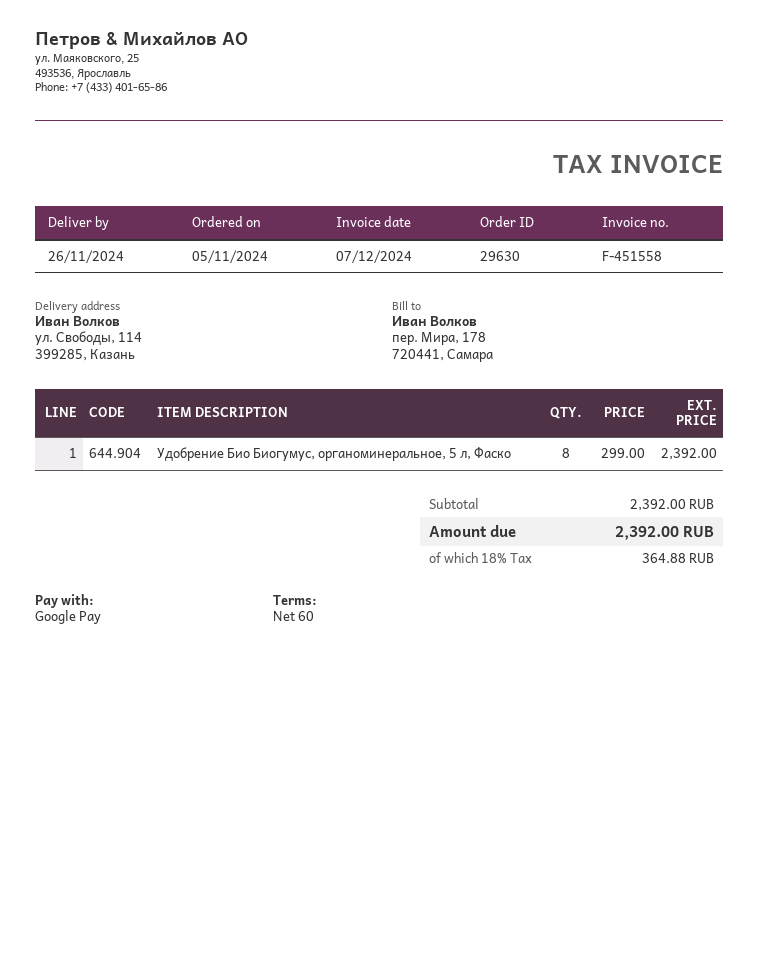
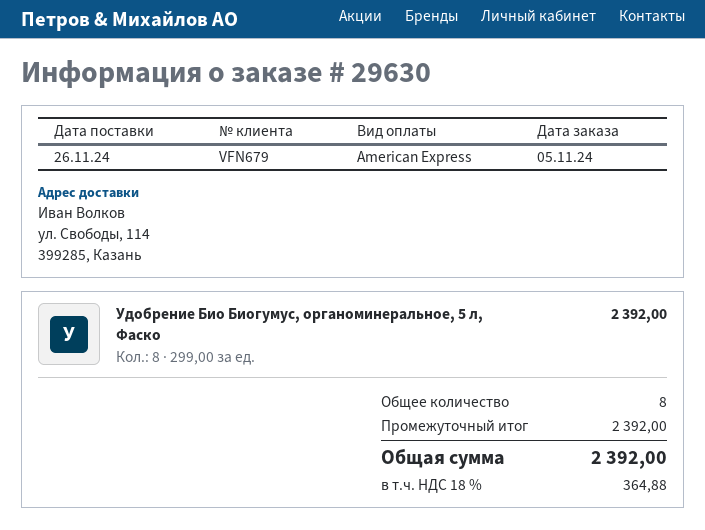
payment method: Google Pay -> American Express

